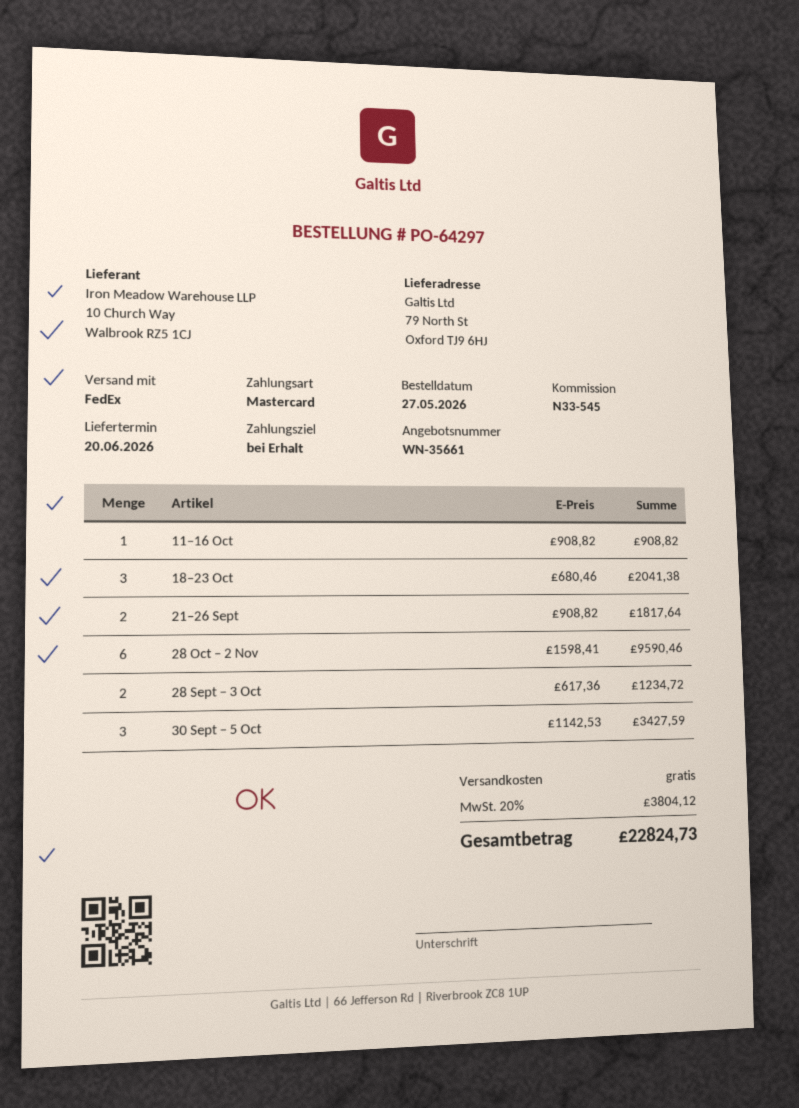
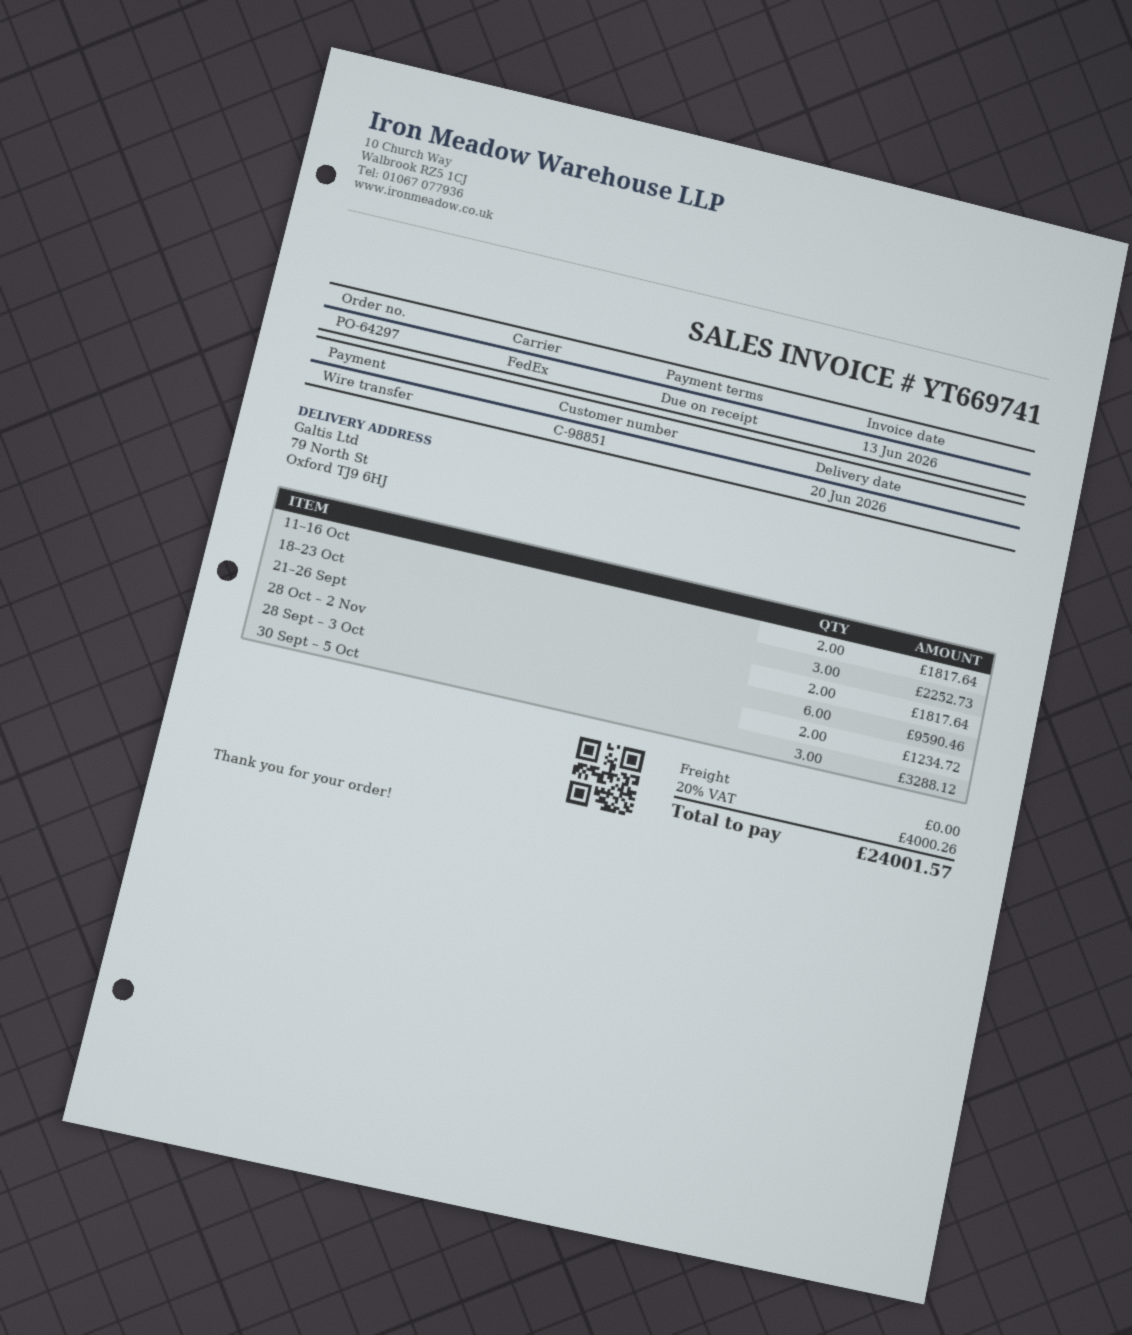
payment method: Mastercard -> bank transfer
11–16 Oct: 1 for 908.82 -> 2 for 1817.64
18–23 Oct: 3 for 2041.38 -> 3 for 2252.73
30 Sept – 5 Oct: 3 for 3427.59 -> 3 for 3288.12
tax: 20% = 3804.12 -> 20% = 4000.26
total: 22824.73 -> 24001.57

